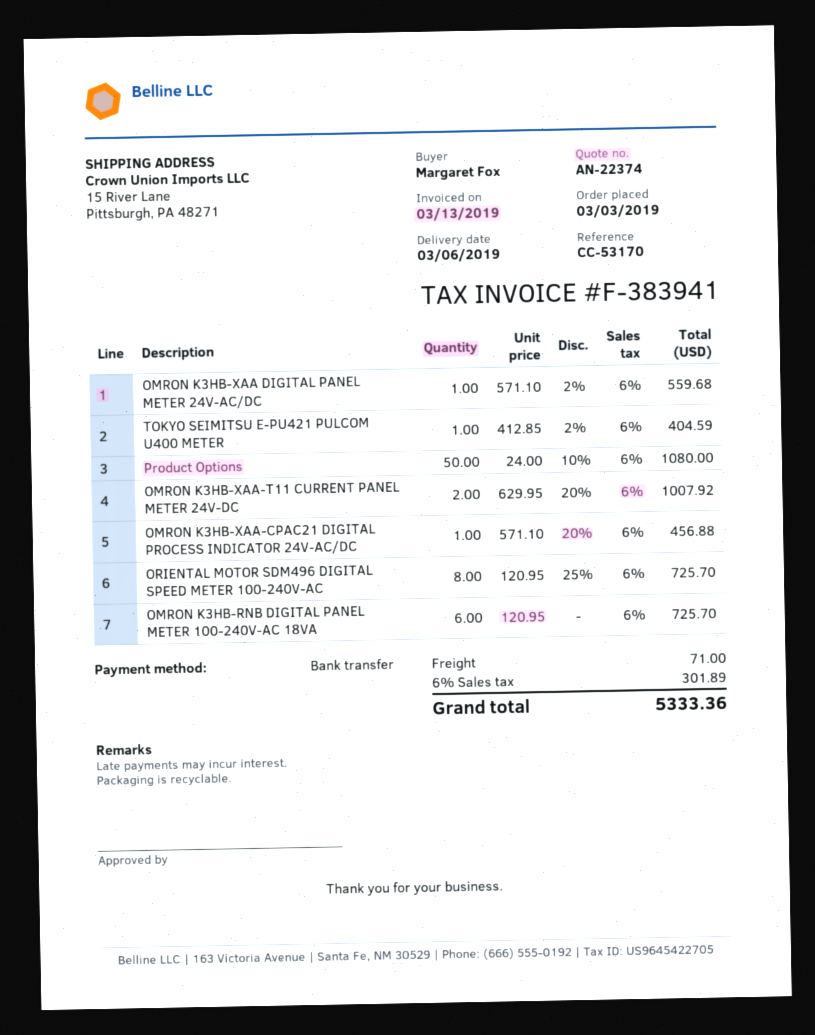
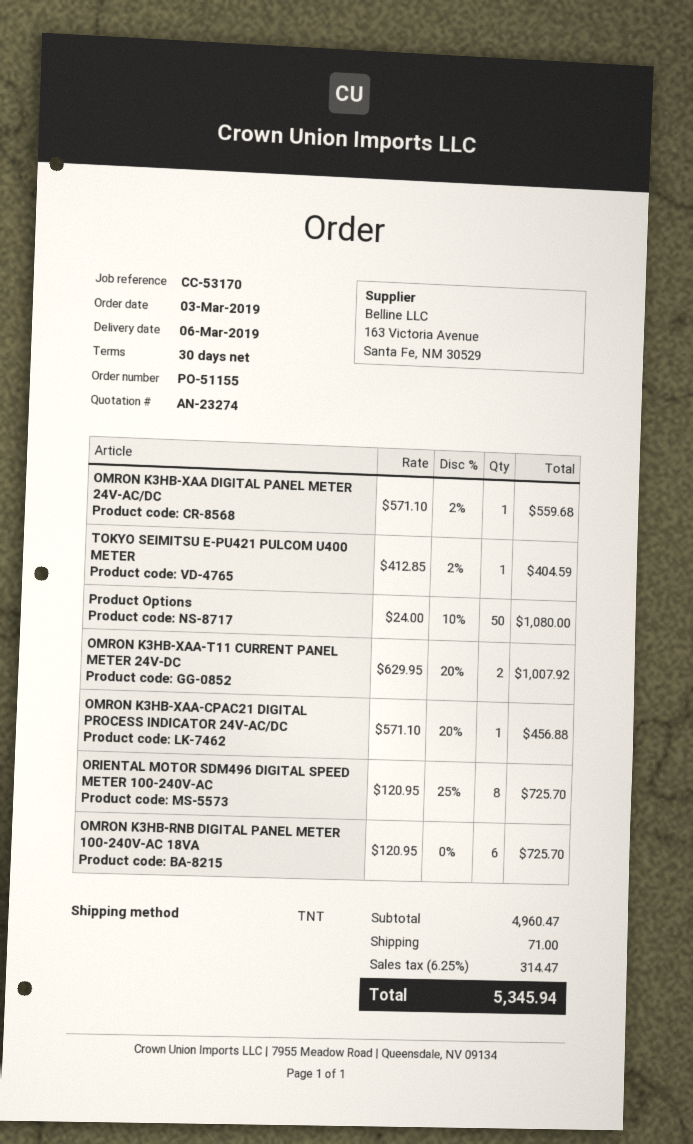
quote number: AN-22374 -> AN-23274
tax: 6% = 301.89 -> 6.25% = 314.47
total: 5333.36 -> 5345.94

